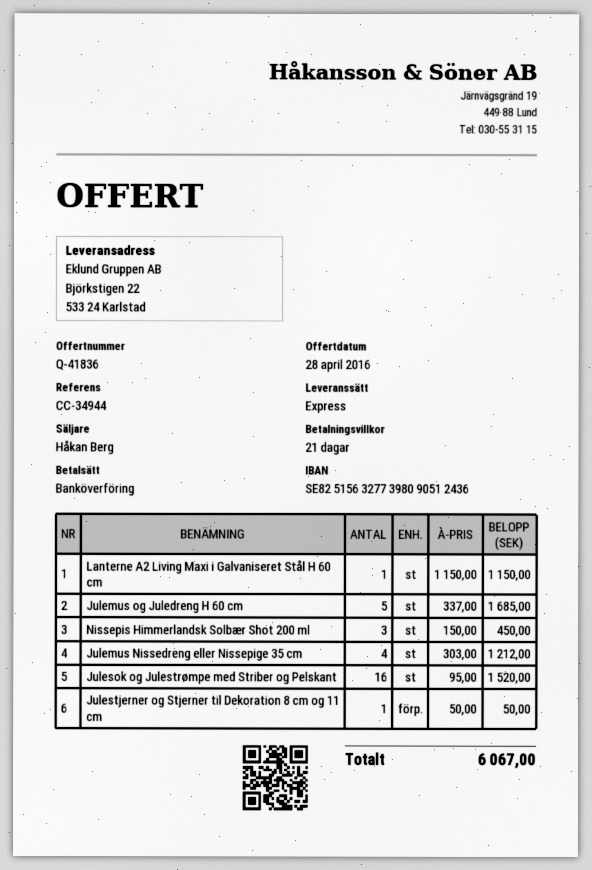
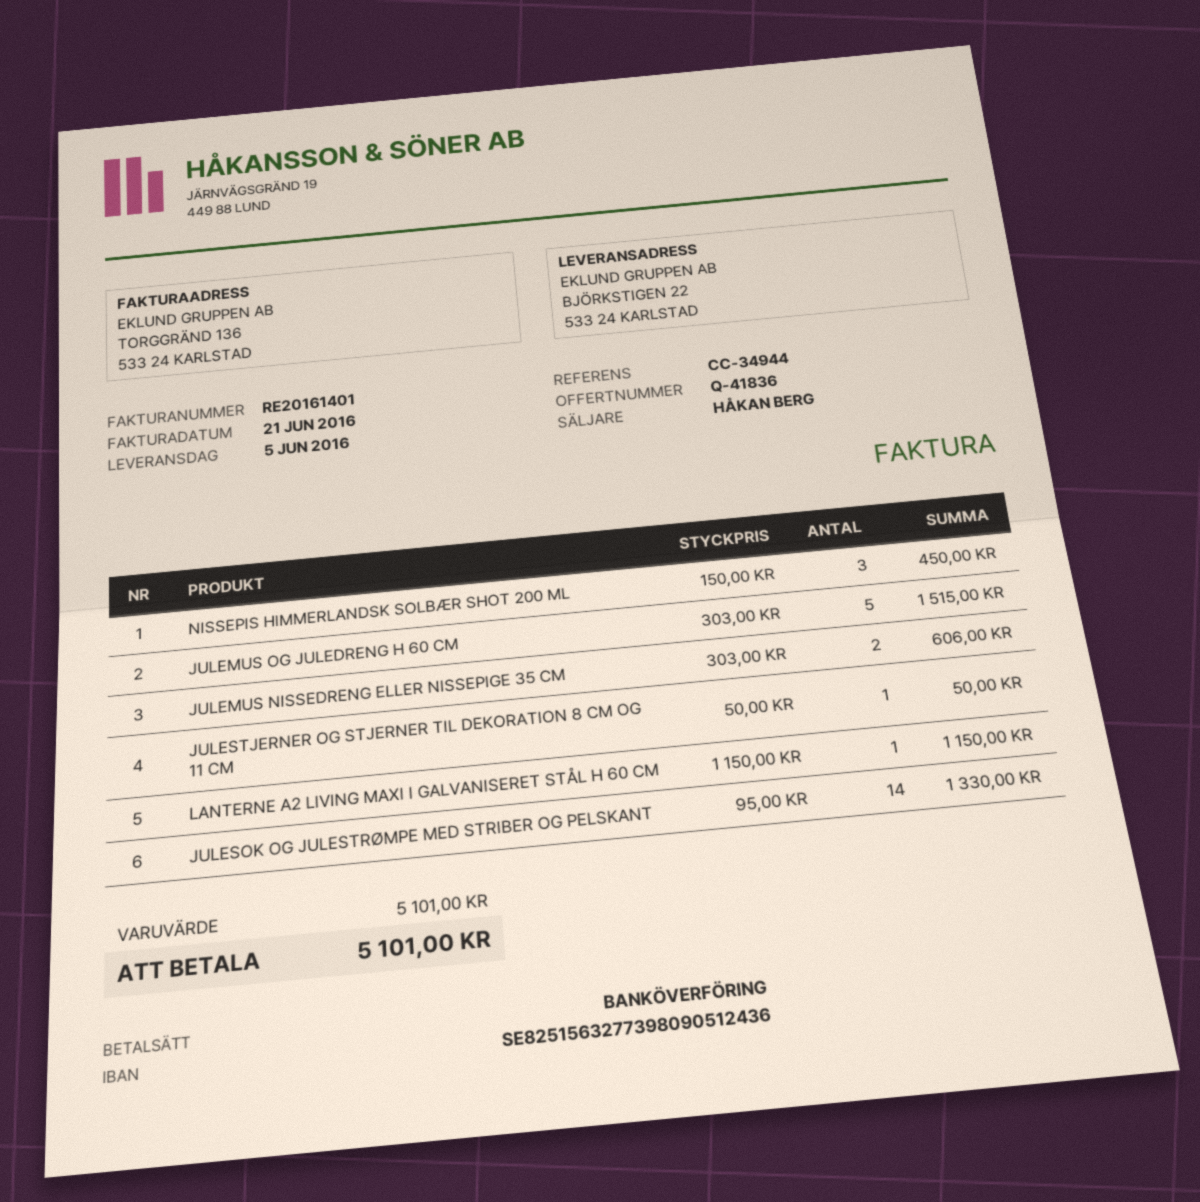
Julemus og Juledreng H 60 cm: 5 x 337.00 = 1685.00 -> 5 x 303.00 = 1515.00
Julemus Nissedreng eller Nissepige 35 cm: 4 x 303.00 = 1212.00 -> 2 x 303.00 = 606.00
Julesok og Julestrømpe med Striber og Pelskant: 16 x 95.00 = 1520.00 -> 14 x 95.00 = 1330.00
total: 6067.00 -> 5101.00

